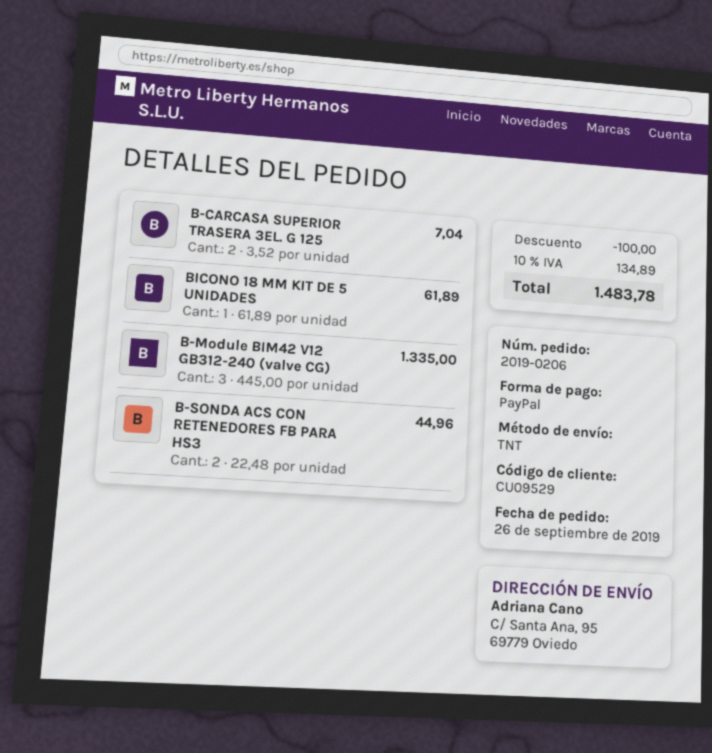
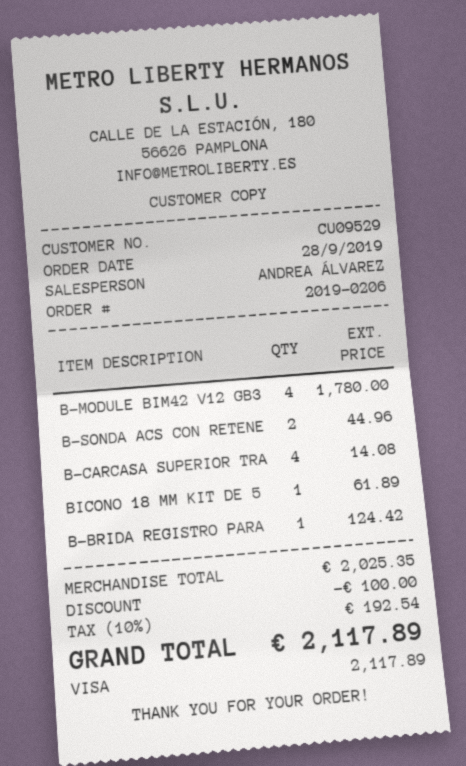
order date: 2019-09-26 -> 2019-09-28
payment method: PayPal -> Visa
B-CARCASA SUPERIOR TRASERA 3EL. G 125: 2 for 7.04 -> 4 for 14.08
B-Module BIM42 V12 GB312-240 (valve CG): 3 for 1335.00 -> 4 for 1780.00
B-BRIDA REGISTRO PARA: none -> 1 for 124.42
tax: 10% = 134.89 -> 10% = 192.54
total: 1483.78 -> 2117.89

